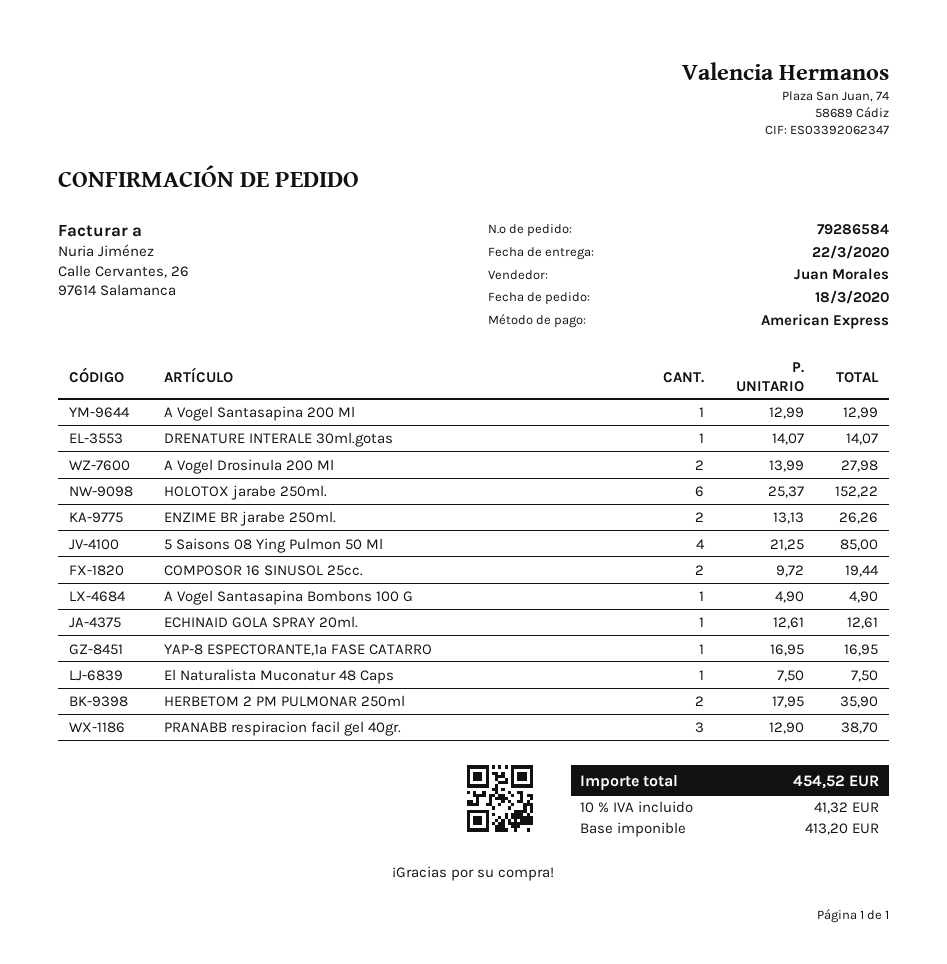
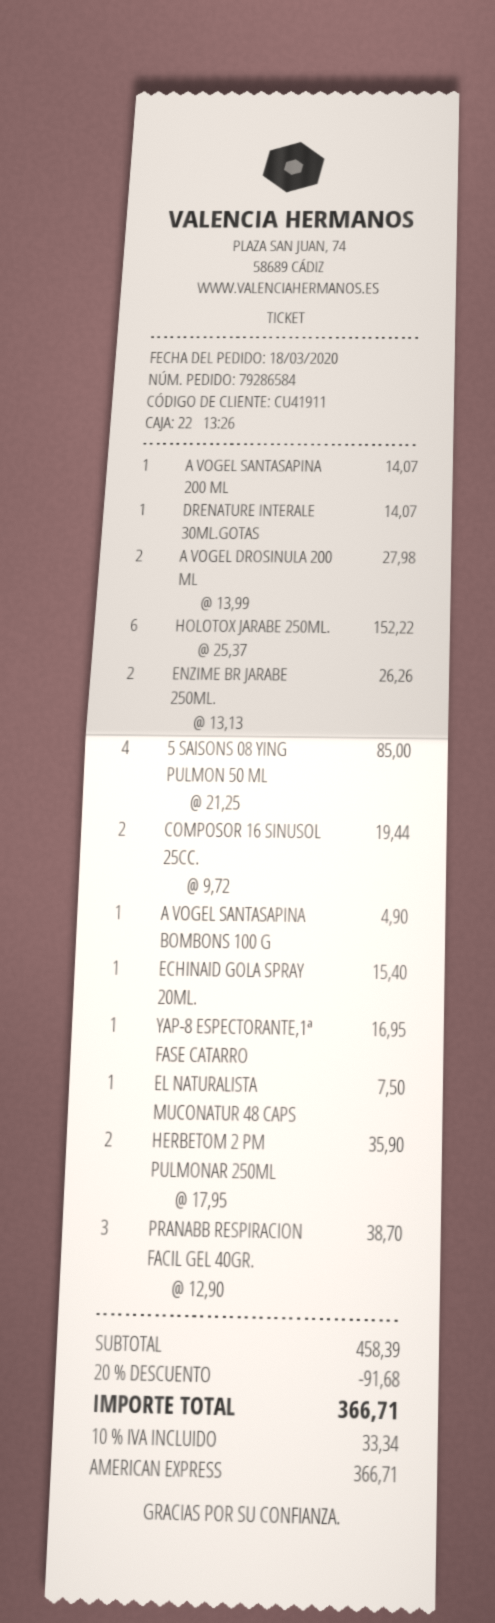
A Vogel Santasapina 200 Ml: 1 x 12.99 = 12.99 -> 1 x 14.07 = 14.07
ECHINAID GOLA SPRAY 20ml.: 1 x 12.61 = 12.61 -> 1 x 15.40 = 15.40
discount: none -> 20% = 91.68
tax: 10% = 41.32 -> 10% = 33.34
total: 454.52 -> 366.71

